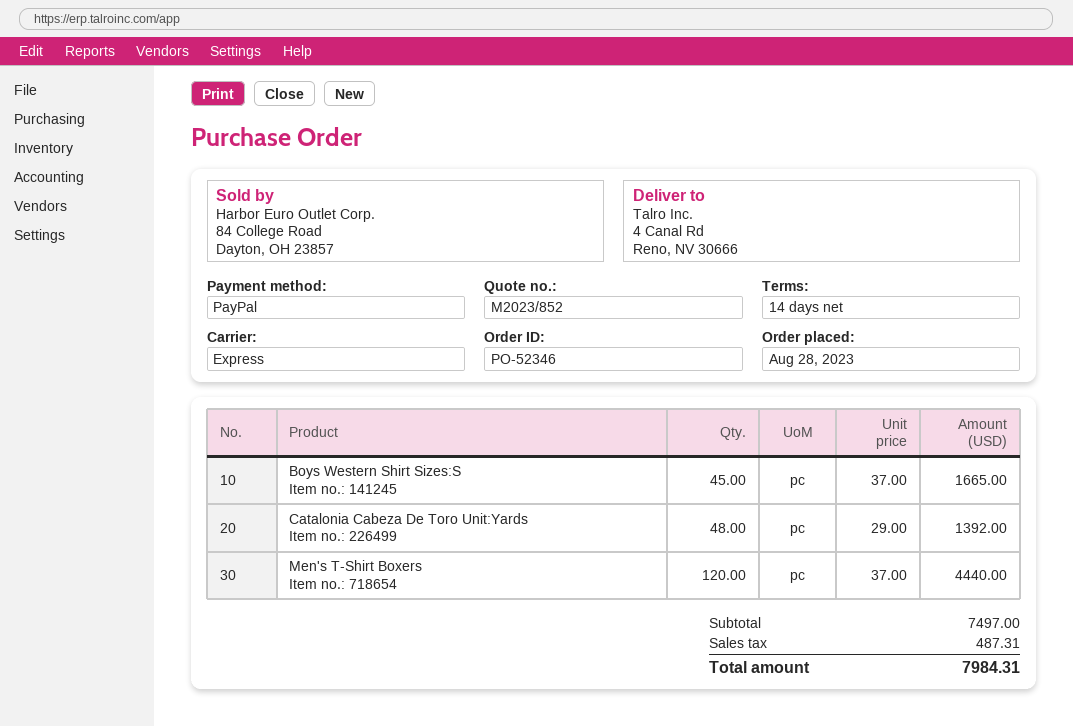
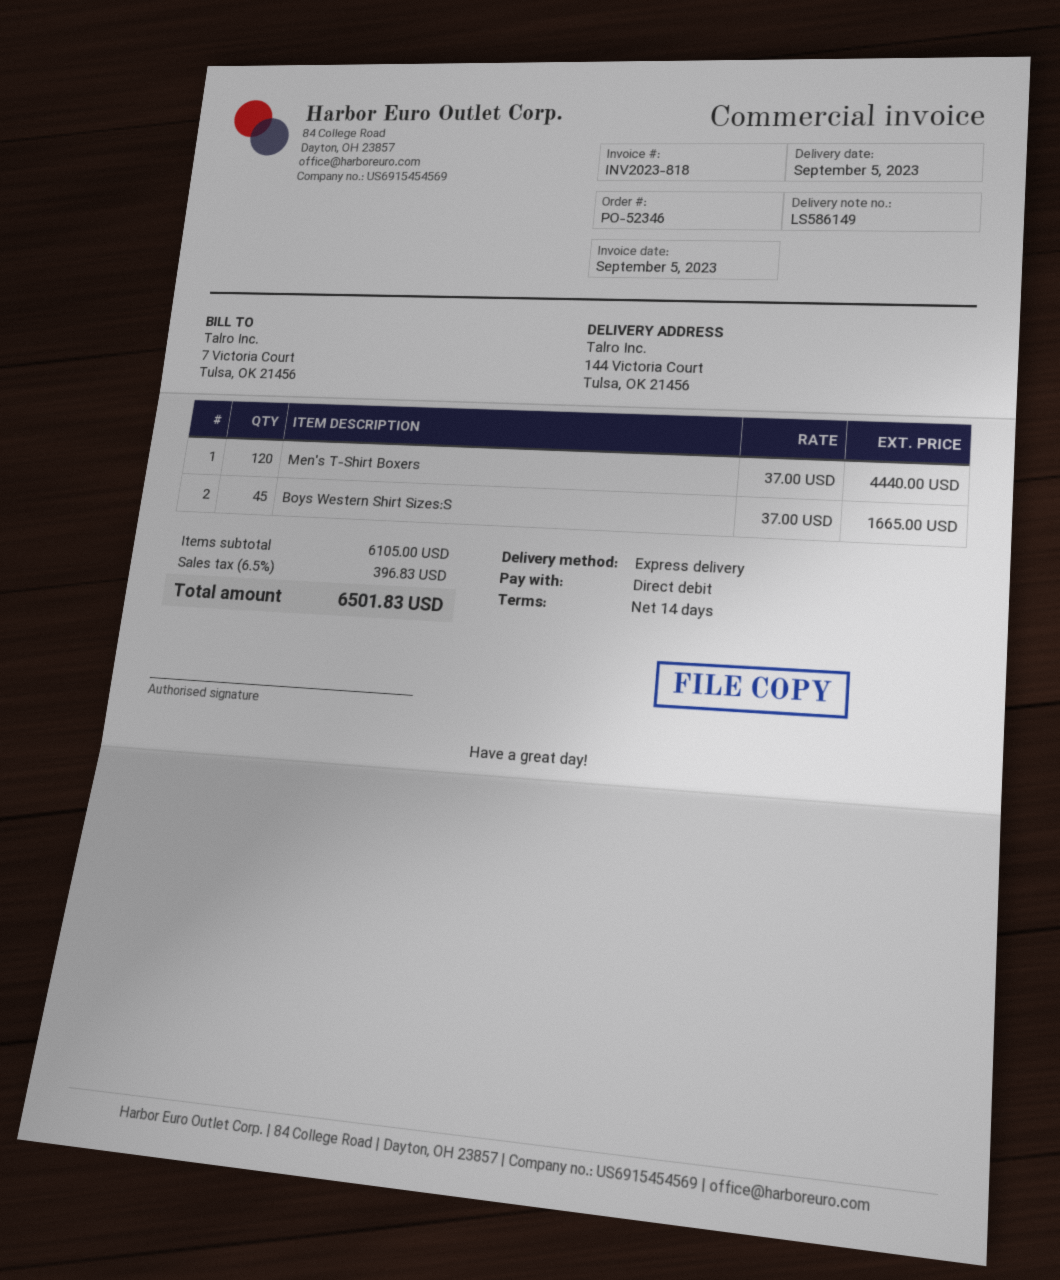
payment method: PayPal -> direct debit
ship to: 4 Canal Rd, Reno, NV 30666 -> 144 Victoria Court, Tulsa, OK 21456
Catalonia Cabeza De Toro Unit:Yards: 48 x 29.00 = 1392.00 -> none
subtotal: 7497.00 -> 6105.00
tax: 487.31 -> 396.83
total: 7984.31 -> 6501.83

